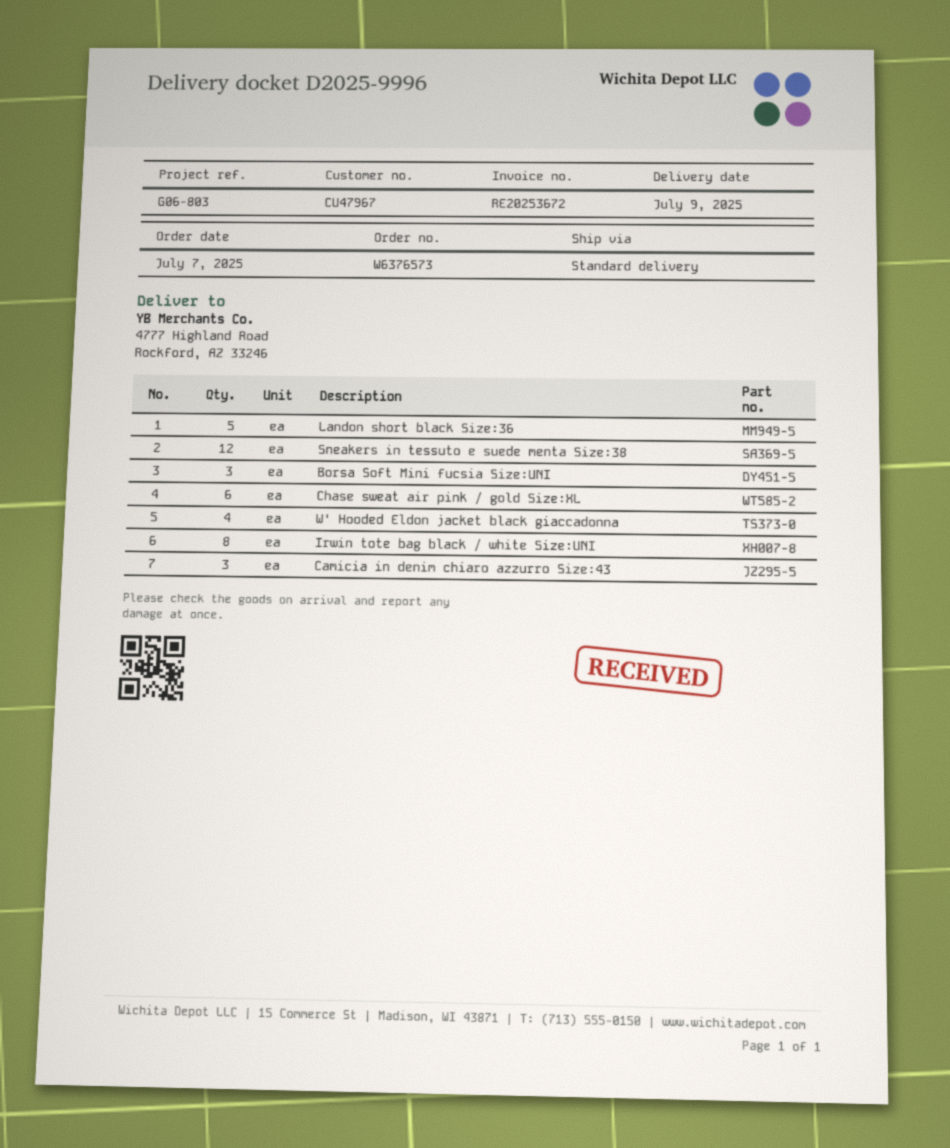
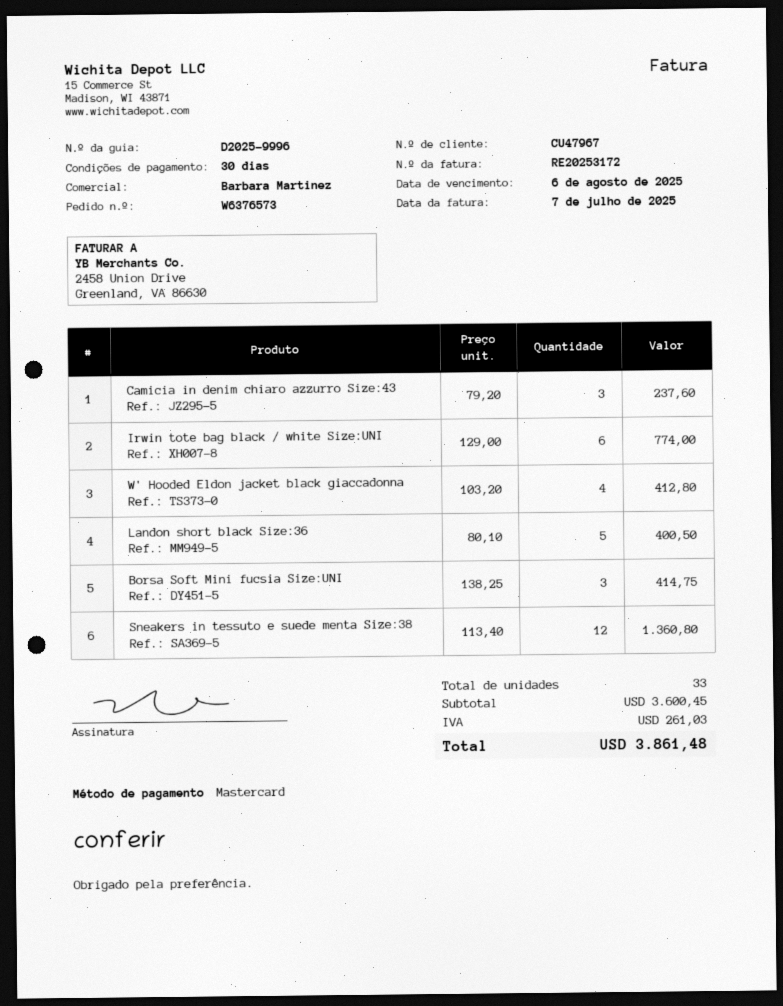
invoice number: RE20253672 -> RE20253172
Chase sweat air pink / gold Size:XL: 6 -> none
Irwin tote bag black / white Size:UNI: 8 -> 6

